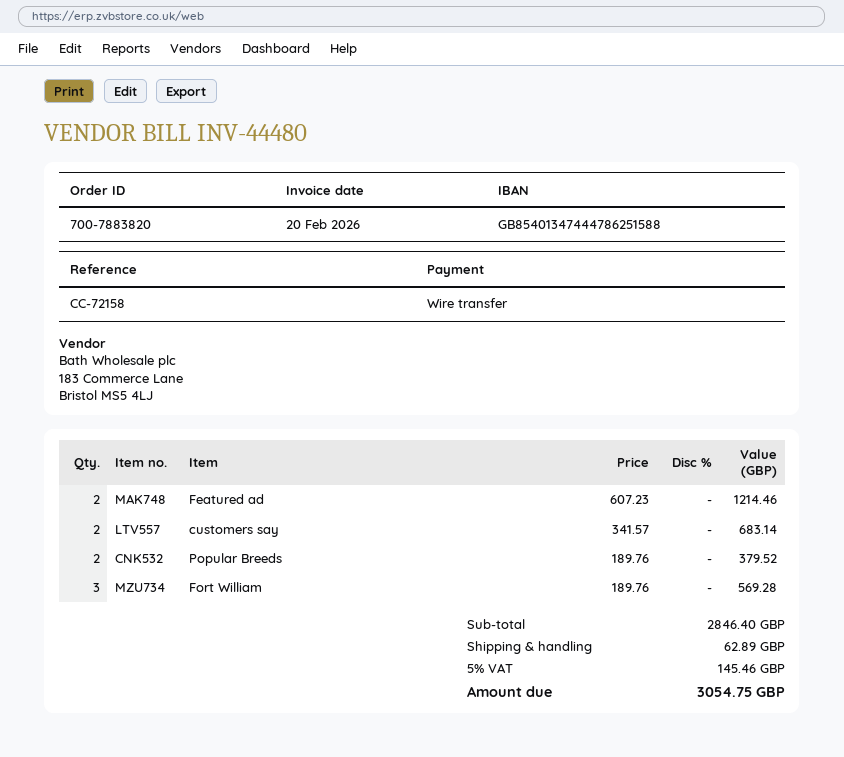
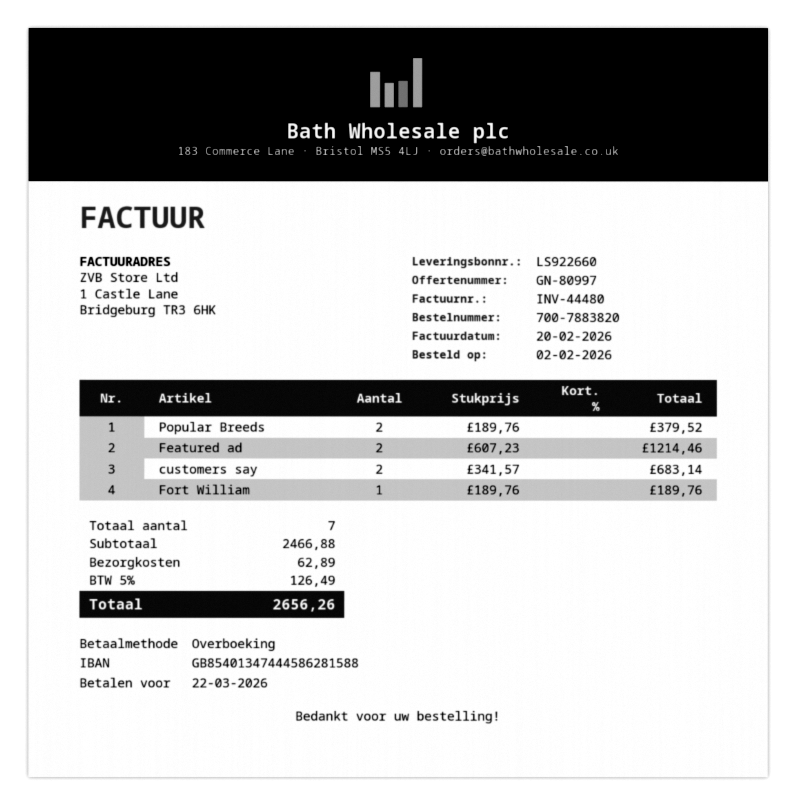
bank account: GB85401347444786251588 -> GB85401347444586281588
Fort William: 3 x 189.76 = 569.28 -> 1 x 189.76 = 189.76
subtotal: 2846.40 -> 2466.88
tax: 5% = 145.46 -> 5% = 126.49
total: 3054.75 -> 2656.26

